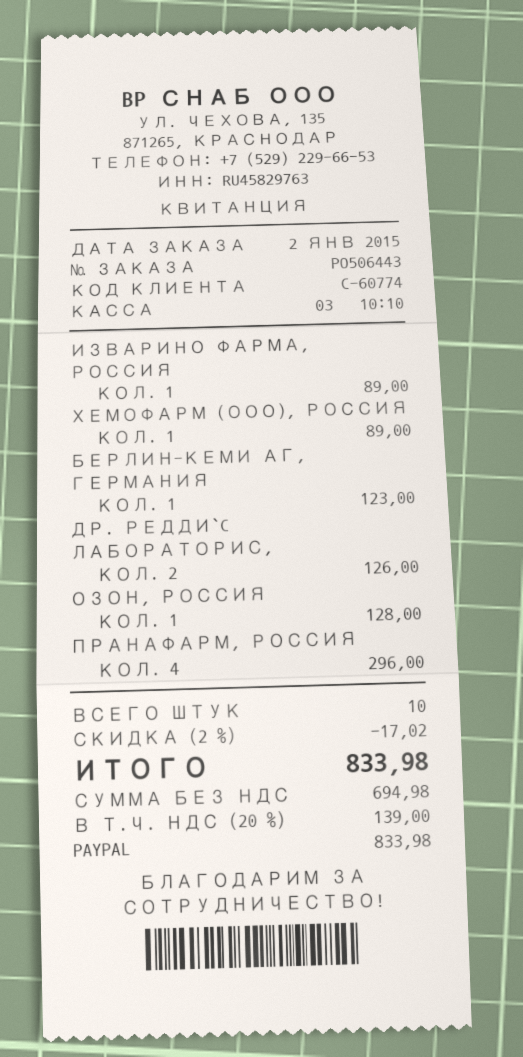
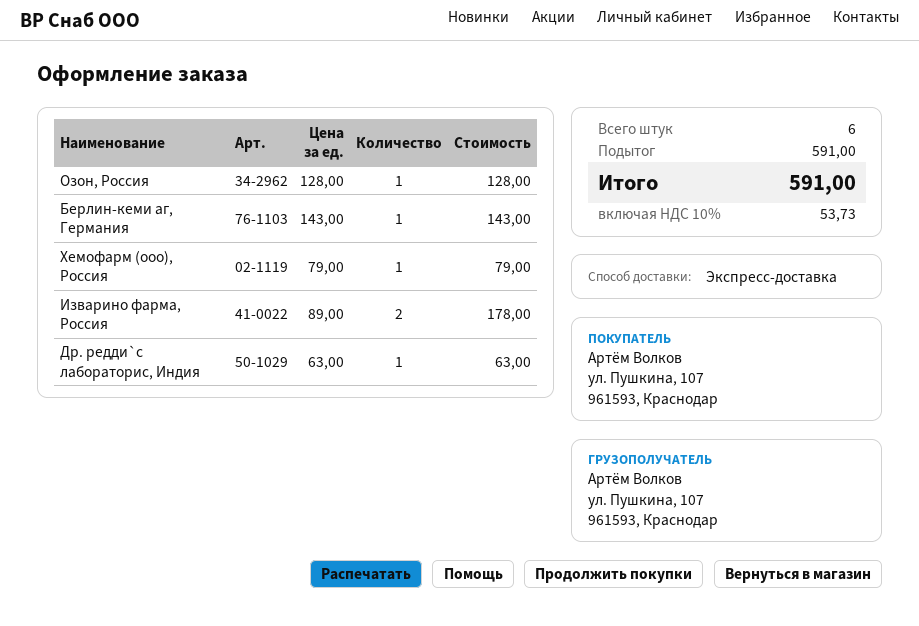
ИЗВАРИНО ФАРМА, РОССИЯ: 1 for 89.00 -> 2 for 178.00
ХЕМОФАРМ (ООО), РОССИЯ: 1 for 89.00 -> 1 for 79.00
БЕРЛИН-КЕМИ АГ, ГЕРМАНИЯ: 1 for 123.00 -> 1 for 143.00
ДР. РЕДДИ`C ЛАБОРАТОРИС,: 2 for 126.00 -> 1 for 63.00
ПРАНАФАРМ, РОССИЯ: 4 for 296.00 -> none
total quantity: 10 -> 6
discount: 2% = 17.02 -> none
tax: 20% = 139.00 -> 10% = 53.73
total: 833.98 -> 591.00

